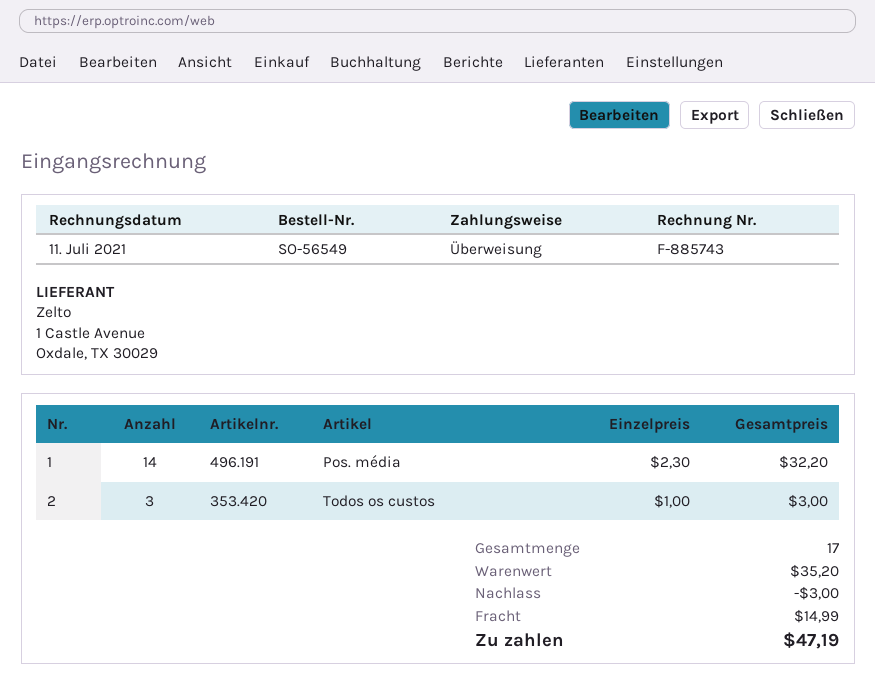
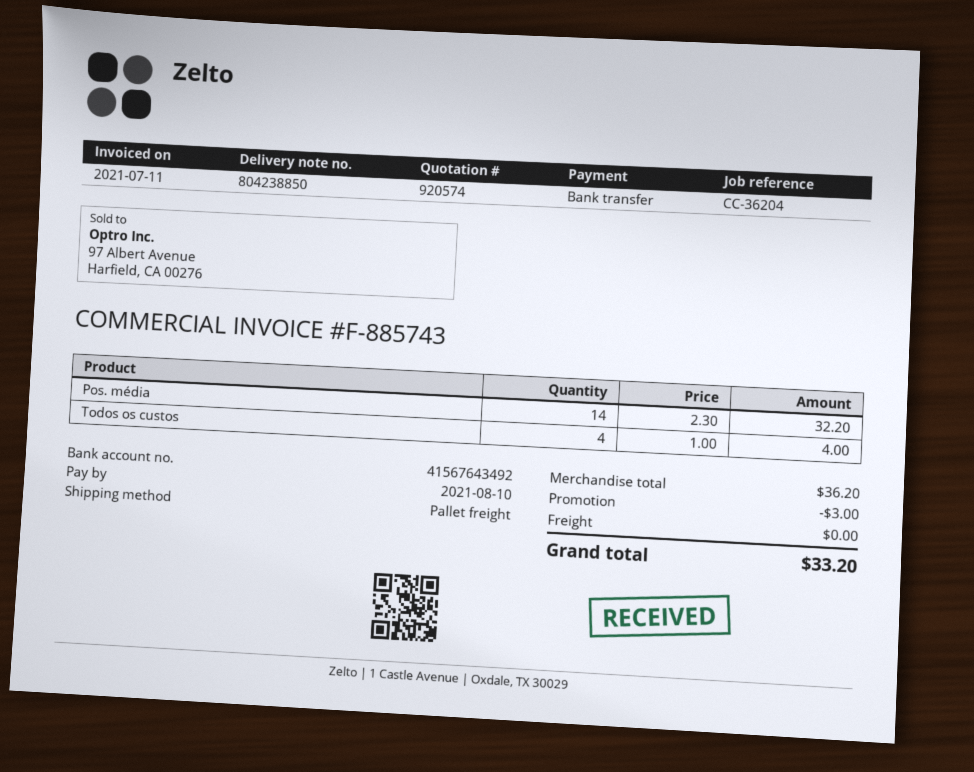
Todos os custos: 3 x 1.00 = 3.00 -> 4 x 1.00 = 4.00
subtotal: 35.20 -> 36.20
shipping: 14.99 -> 0.00
total: 47.19 -> 33.20

